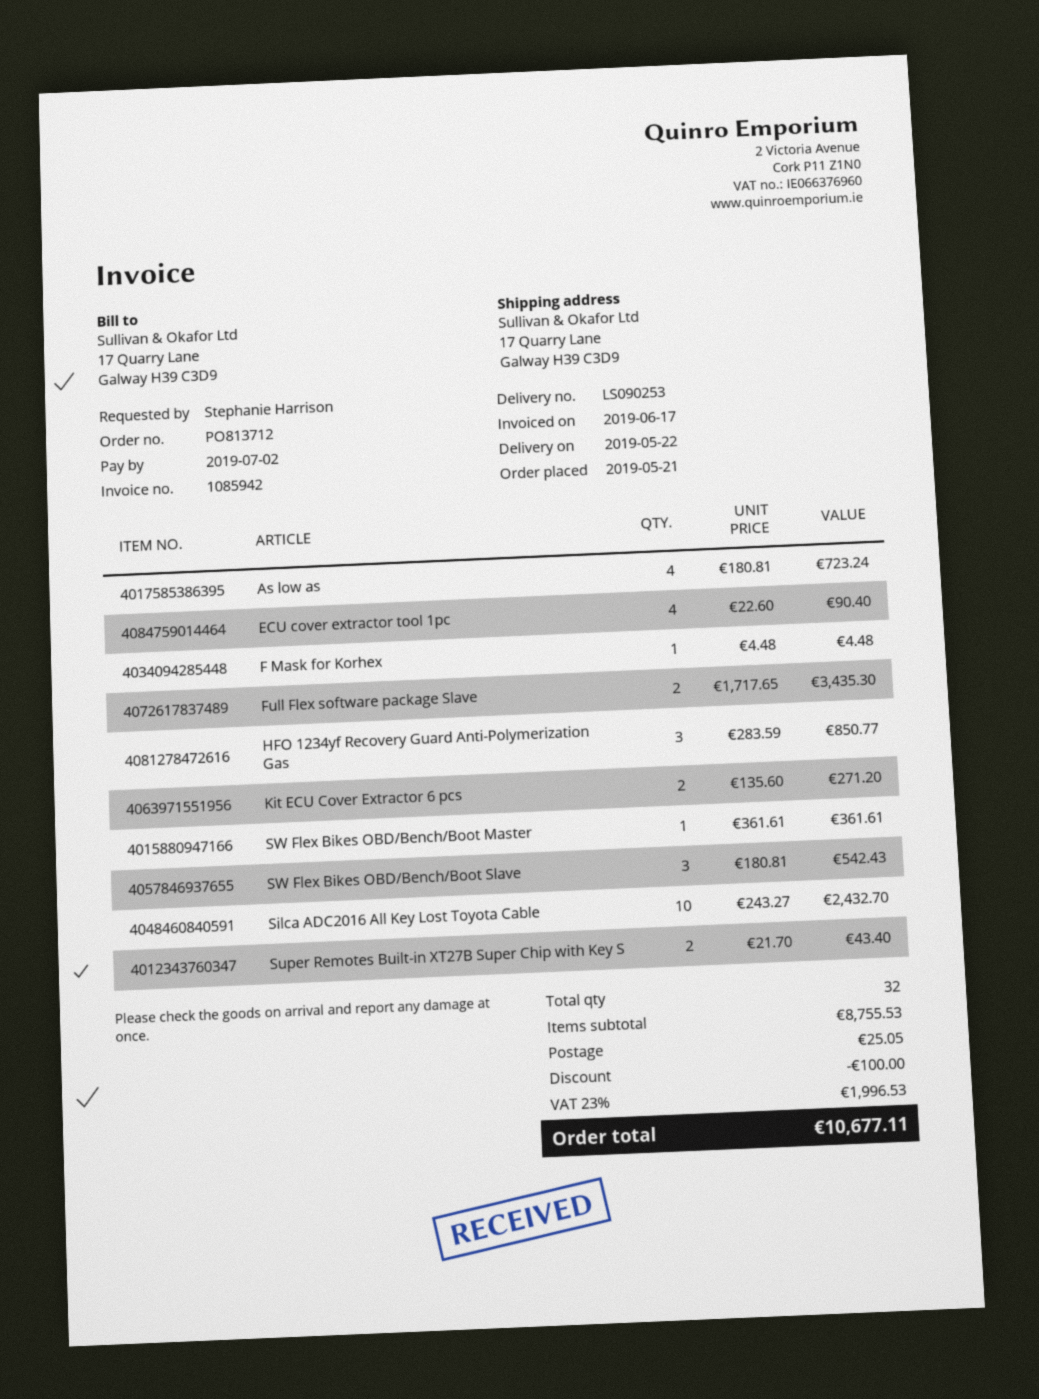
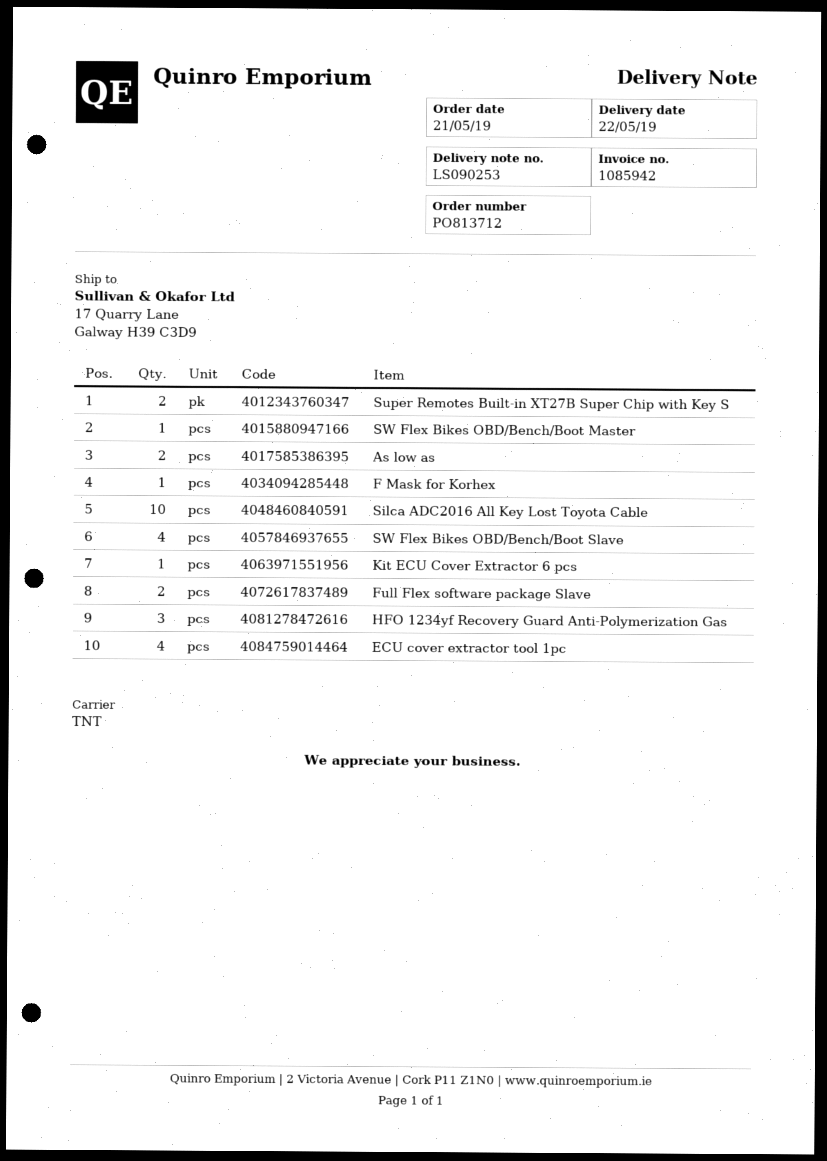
As low as: 4 -> 2
Kit ECU Cover Extractor 6 pcs: 2 -> 1
SW Flex Bikes OBD/Bench/Boot Slave: 3 -> 4

